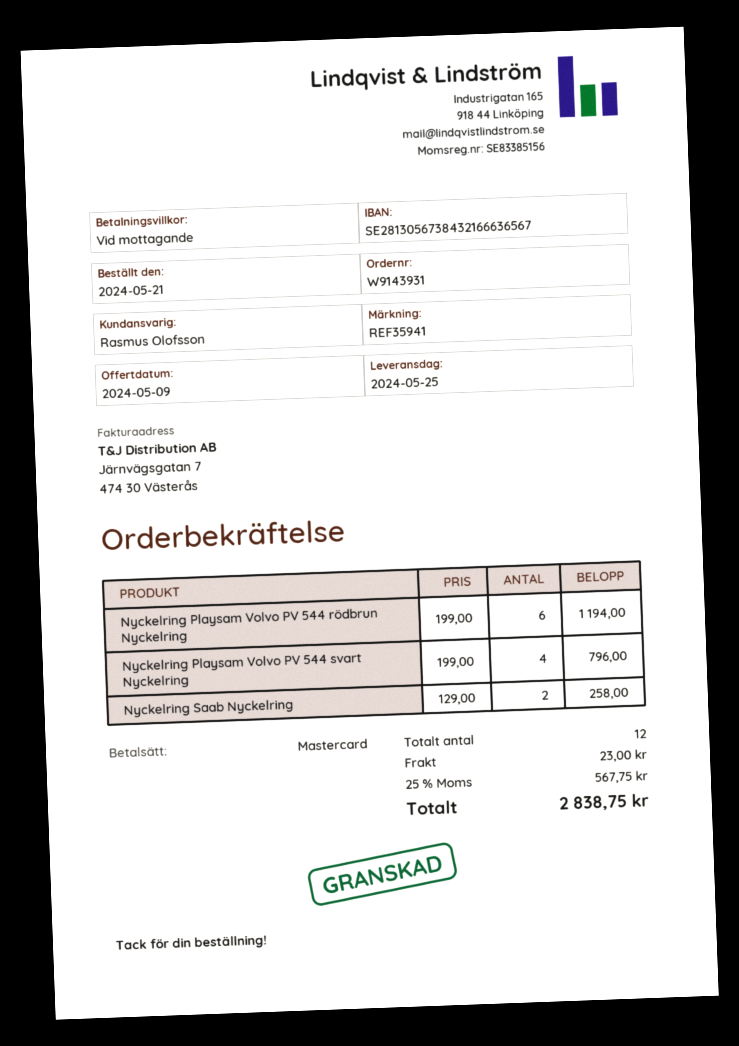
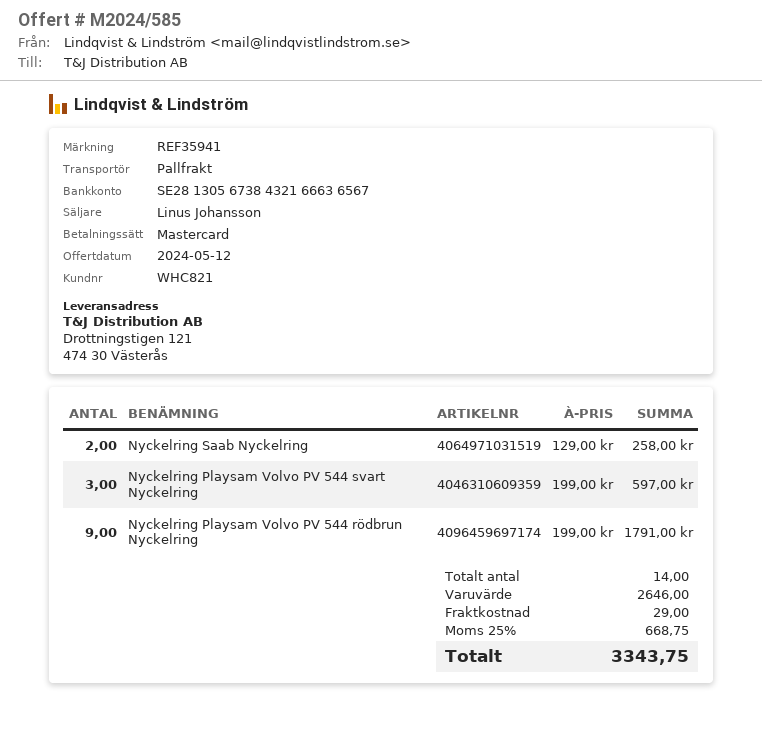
quote date: 2024-05-09 -> 2024-05-12
sales rep: Rasmus Olofsson -> Linus Johansson
Nyckelring Playsam Volvo PV 544 rödbrun Nyckelring: 6 x 199.00 = 1194.00 -> 9 x 199.00 = 1791.00
Nyckelring Playsam Volvo PV 544 svart Nyckelring: 4 x 199.00 = 796.00 -> 3 x 199.00 = 597.00
total quantity: 12 -> 14
shipping: 23.00 -> 29.00
tax: 25% = 567.75 -> 25% = 668.75
total: 2838.75 -> 3343.75

